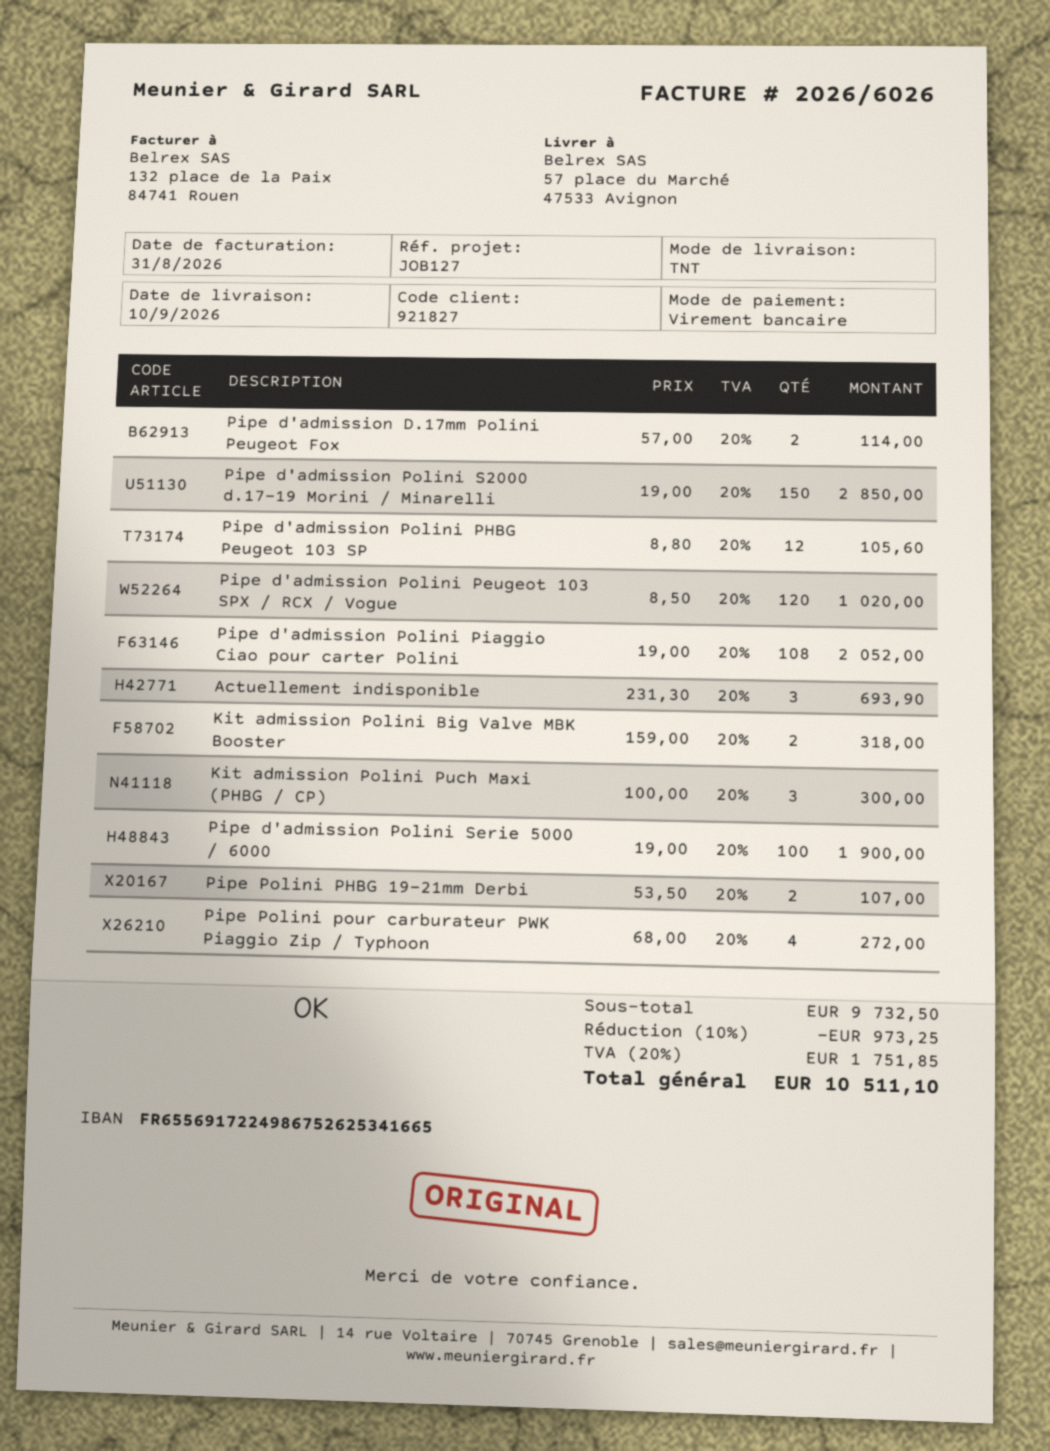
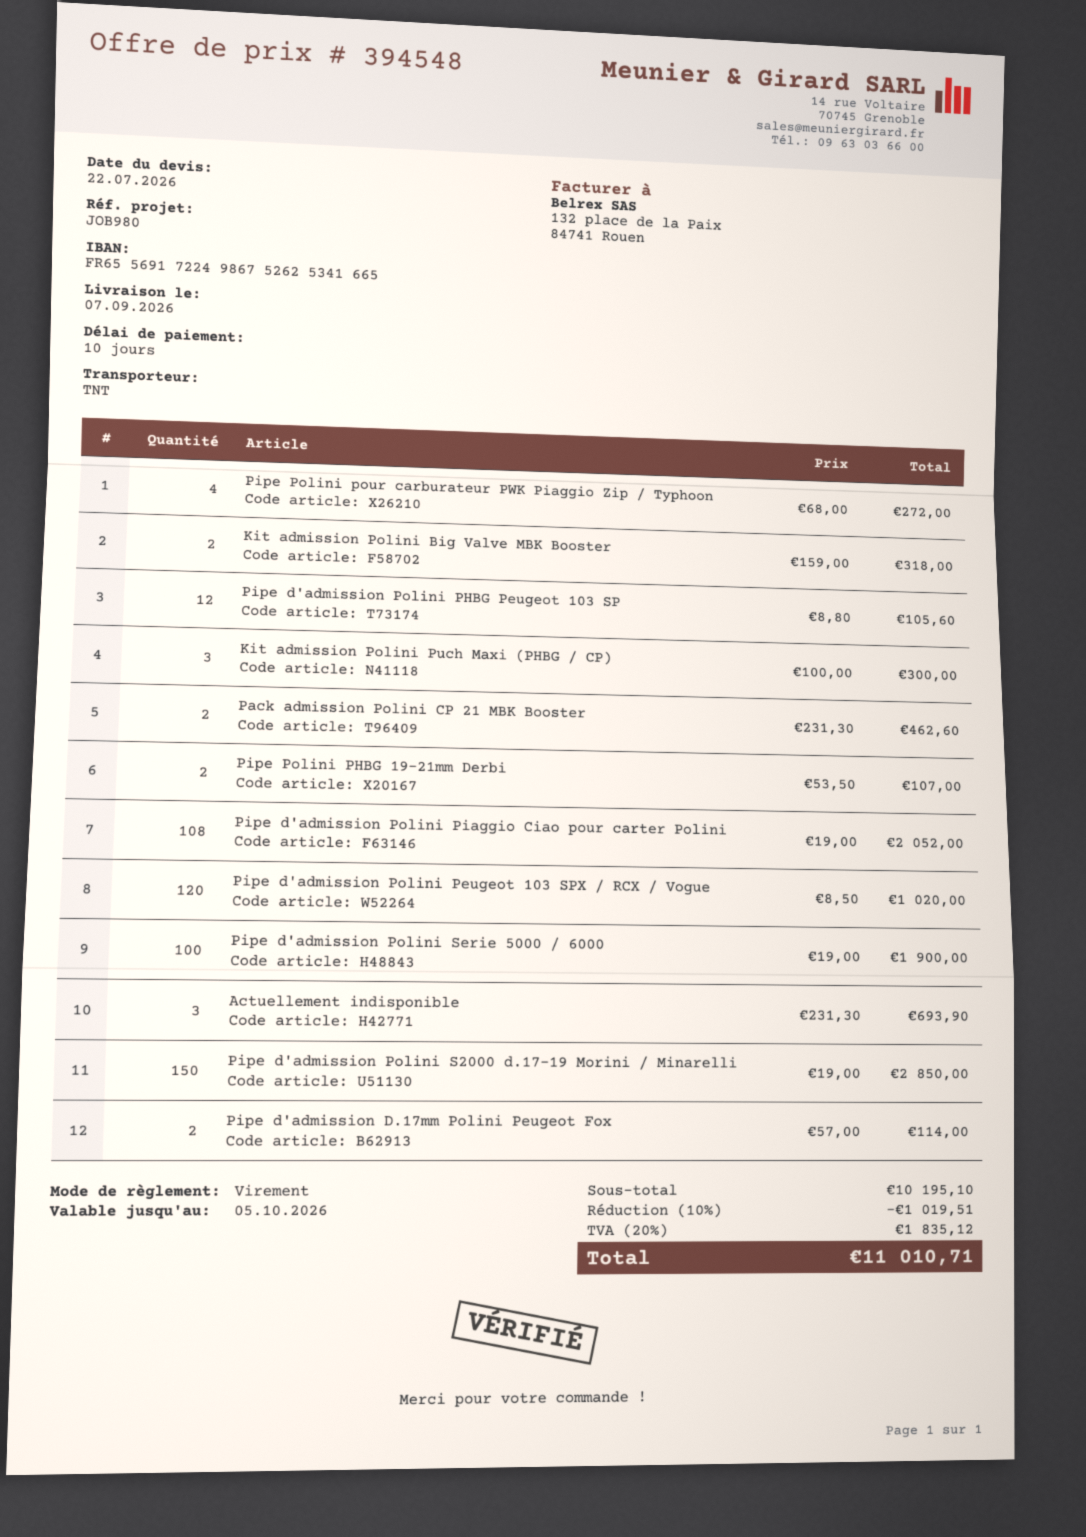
delivery date: 2026-09-10 -> 2026-09-07
reference: JOB127 -> JOB980
Pack admission Polini CP 21 MBK Booster: none -> 2 x 231.30 = 462.60
subtotal: 9732.50 -> 10195.10
discount: 10% = 973.25 -> 10% = 1019.51
tax: 20% = 1751.85 -> 20% = 1835.12
total: 10511.10 -> 11010.71

